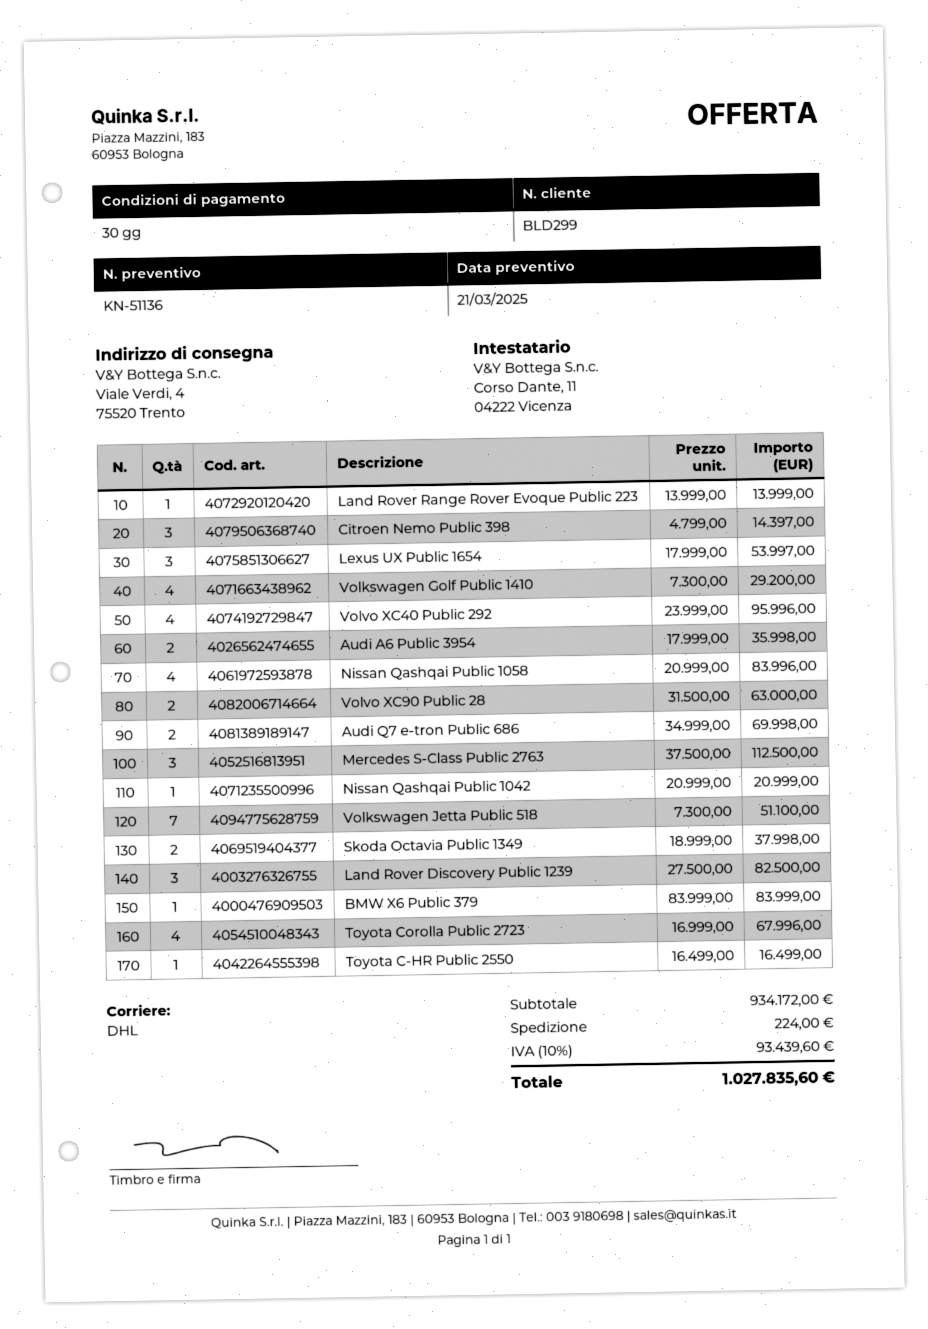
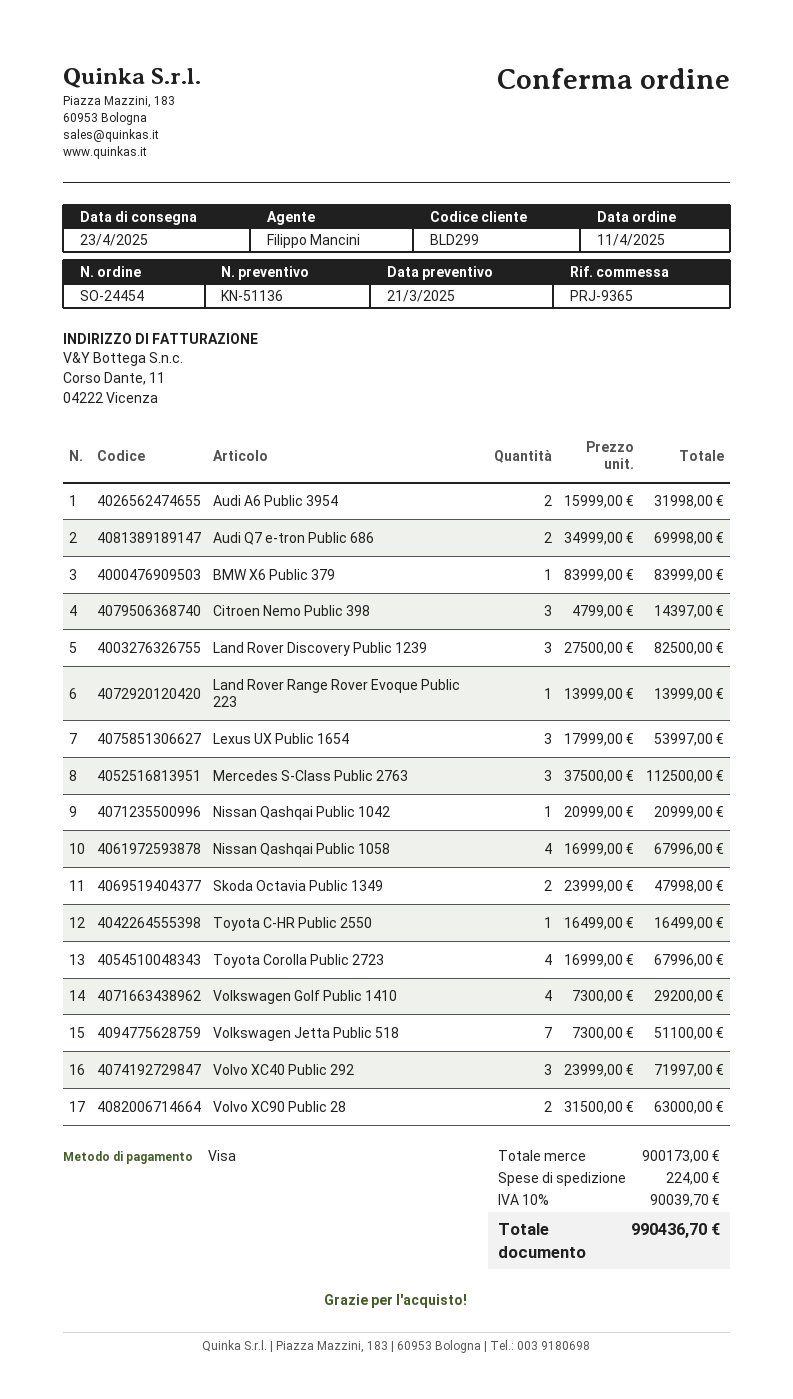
Volvo XC40 Public 292: 4 x 23999.00 = 95996.00 -> 3 x 23999.00 = 71997.00
Audi A6 Public 3954: 2 x 17999.00 = 35998.00 -> 2 x 15999.00 = 31998.00
Nissan Qashqai Public 1058: 4 x 20999.00 = 83996.00 -> 4 x 16999.00 = 67996.00
Skoda Octavia Public 1349: 2 x 18999.00 = 37998.00 -> 2 x 23999.00 = 47998.00
subtotal: 934172.00 -> 900173.00
tax: 10% = 93439.60 -> 10% = 90039.70
total: 1027835.60 -> 990436.70

